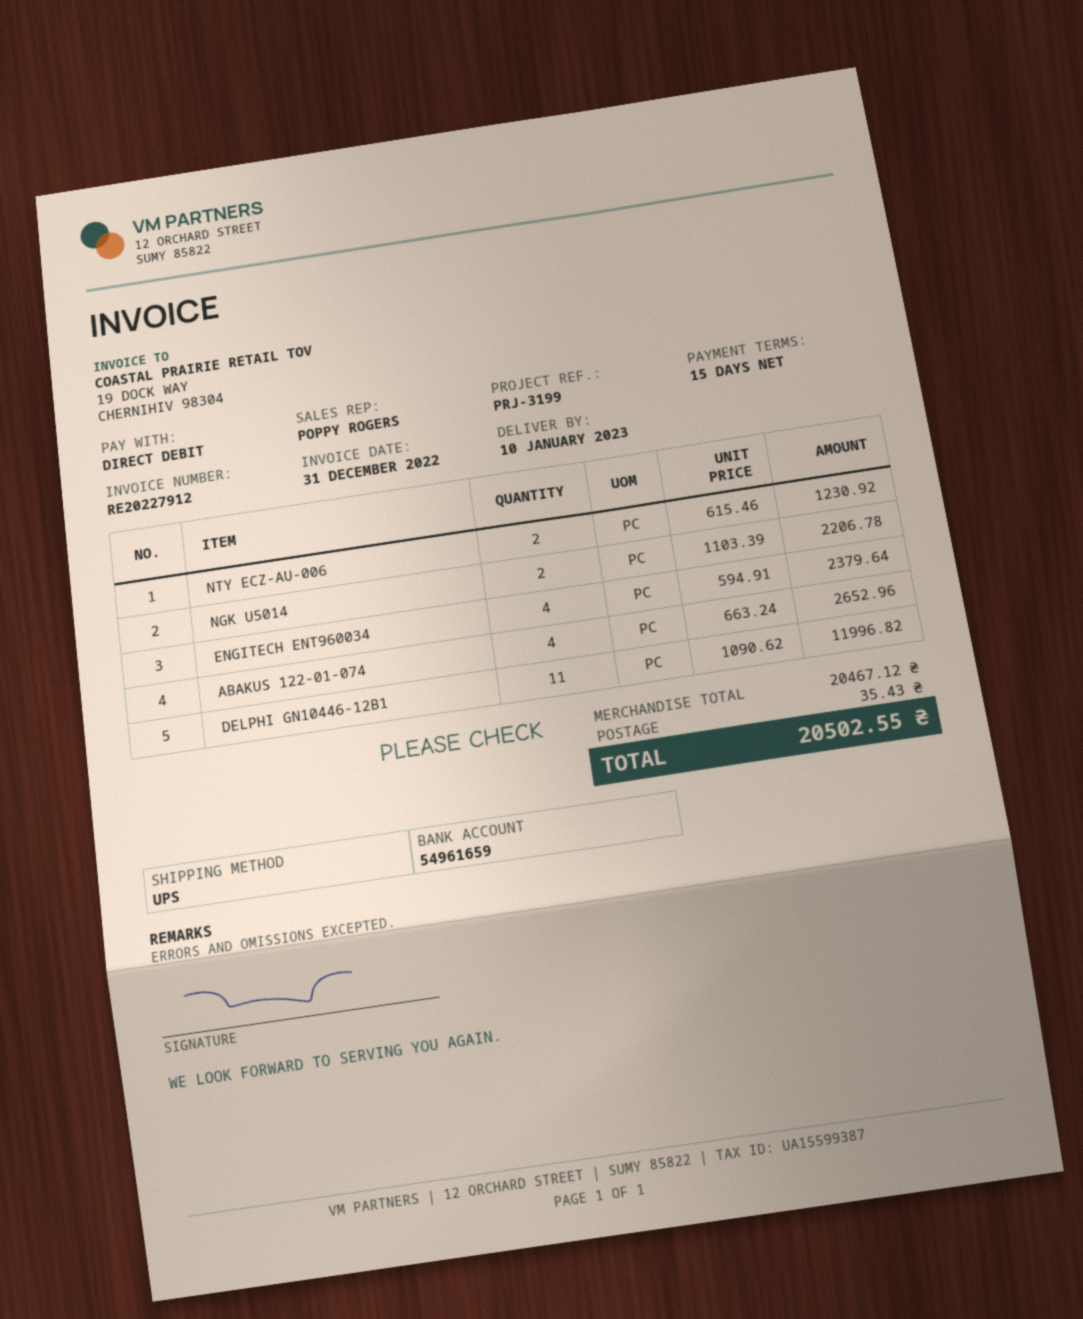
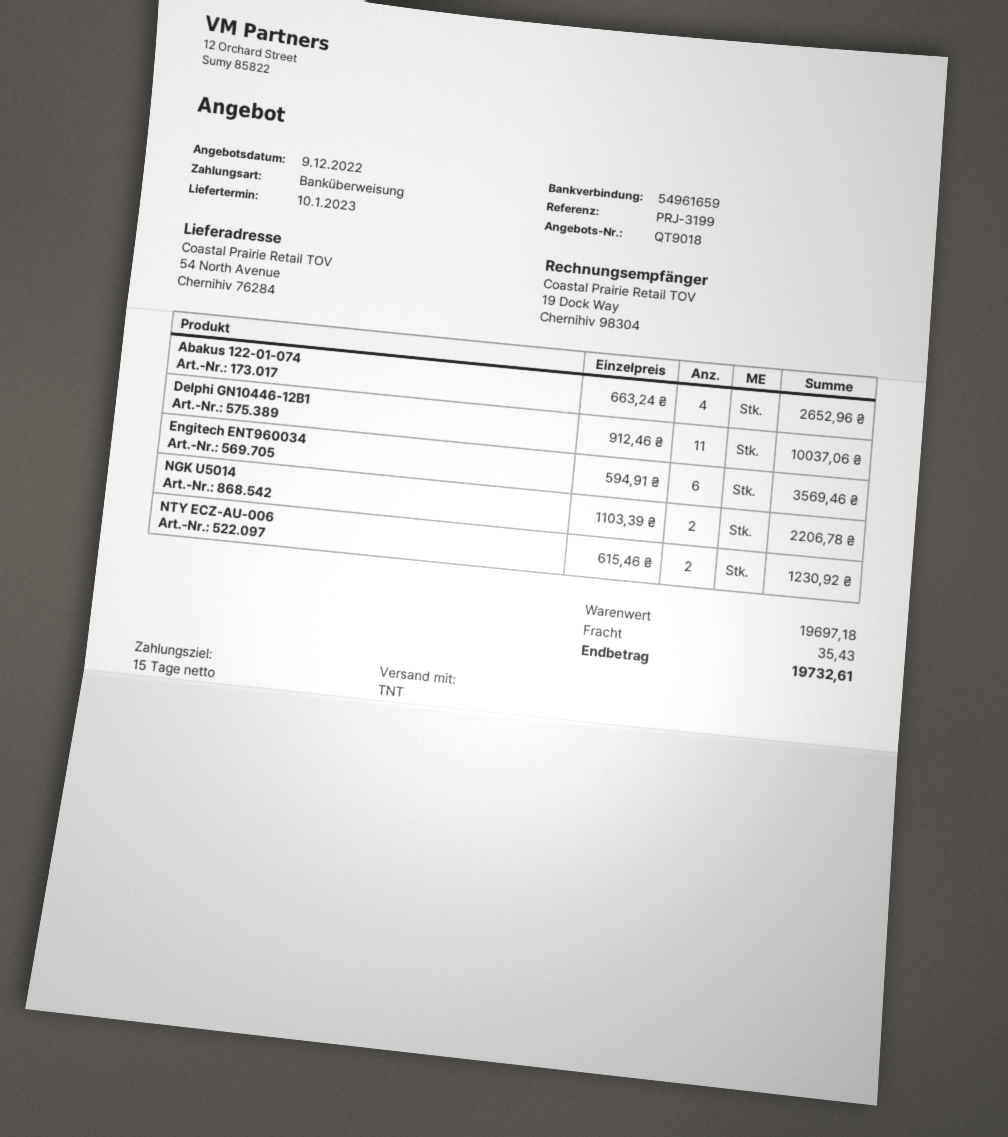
payment method: direct debit -> bank transfer
shipping method: UPS -> TNT
ENGITECH ENT960034: 4 x 594.91 = 2379.64 -> 6 x 594.91 = 3569.46
DELPHI GN10446-12B1: 11 x 1090.62 = 11996.82 -> 11 x 912.46 = 10037.06
subtotal: 20467.12 -> 19697.18
total: 20502.55 -> 19732.61

